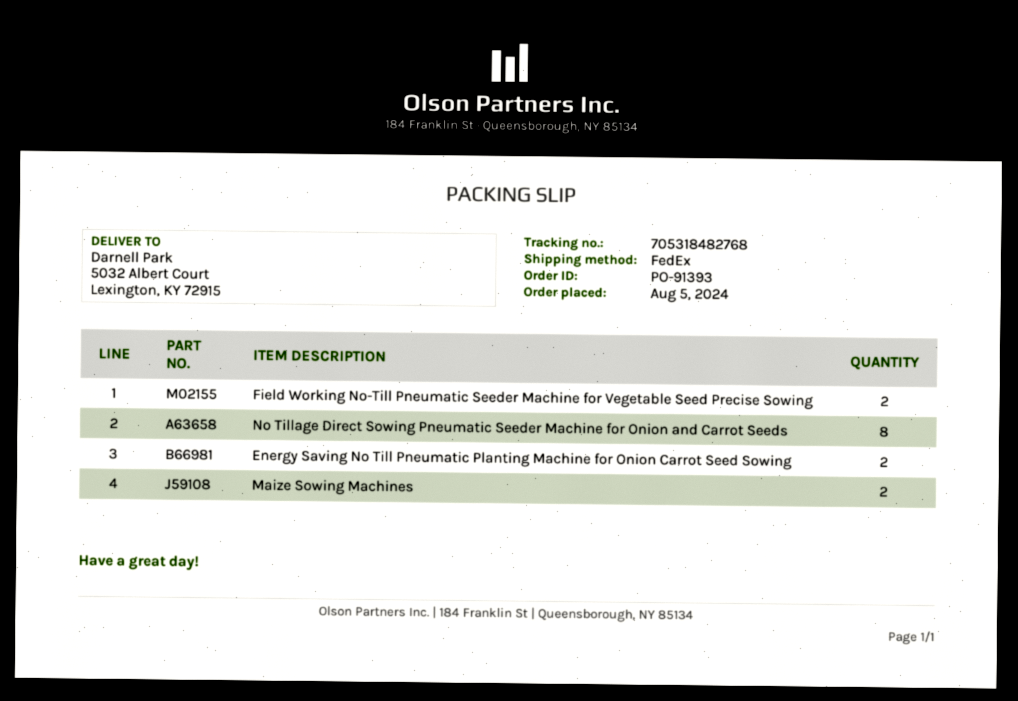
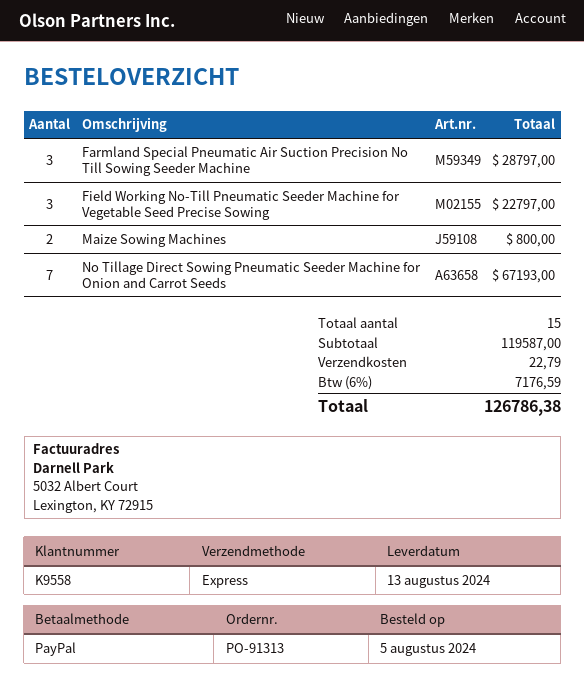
order number: PO-91393 -> PO-91313
shipping method: FedEx -> express
Field Working No-Till Pneumatic Seeder Machine for Vegetable Seed Precise Sowing: 2 -> 3
No Tillage Direct Sowing Pneumatic Seeder Machine for Onion and Carrot Seeds: 8 -> 7
Energy Saving No Till Pneumatic Planting Machine for Onion Carrot Seed Sowing: 2 -> none
Farmland Special Pneumatic Air Suction Precision No Till Sowing Seeder Machine: none -> 3

